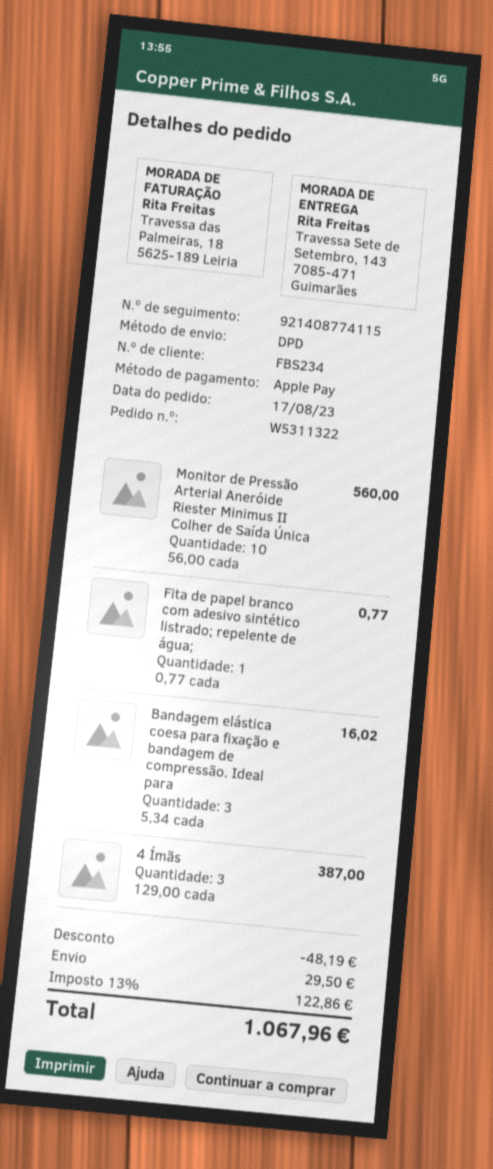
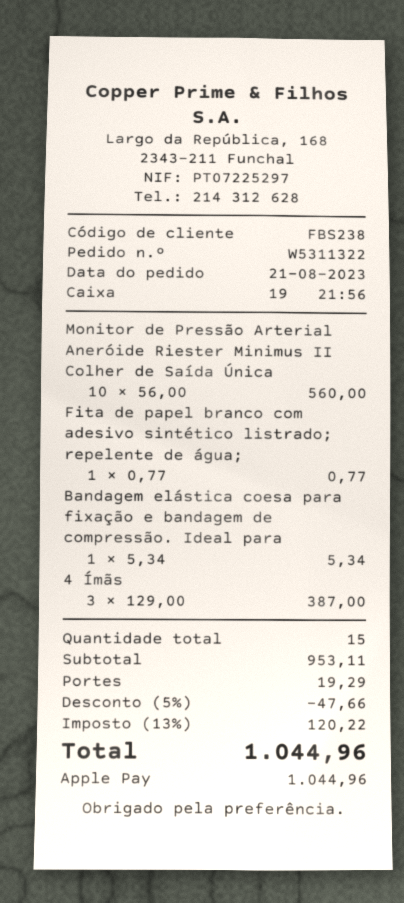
order date: 2023-08-17 -> 2023-08-21
customer number: FBS234 -> FBS238
Bandagem elástica coesa para fixação e bandagem de compressão. Ideal para: 3 x 5.34 = 16.02 -> 1 x 5.34 = 5.34
discount: 48.19 -> 47.66
shipping: 29.50 -> 19.29
tax: 13% = 122.86 -> 13% = 120.22
total: 1067.96 -> 1044.96

